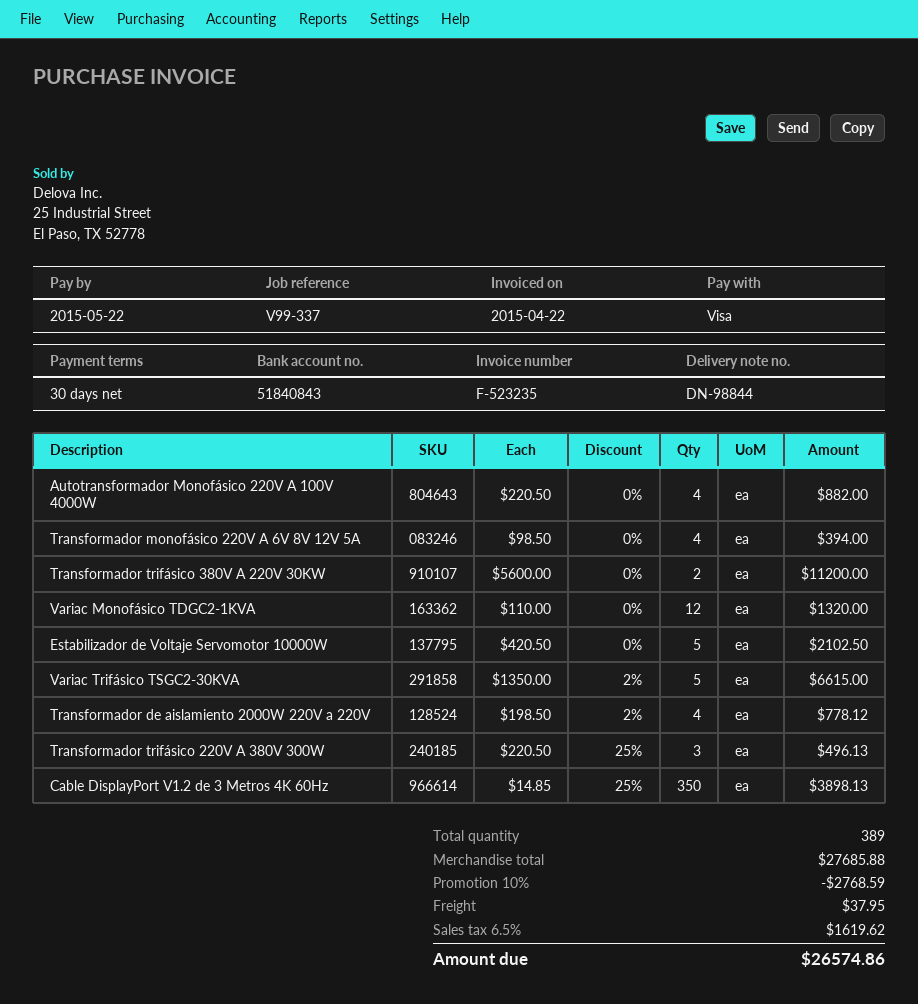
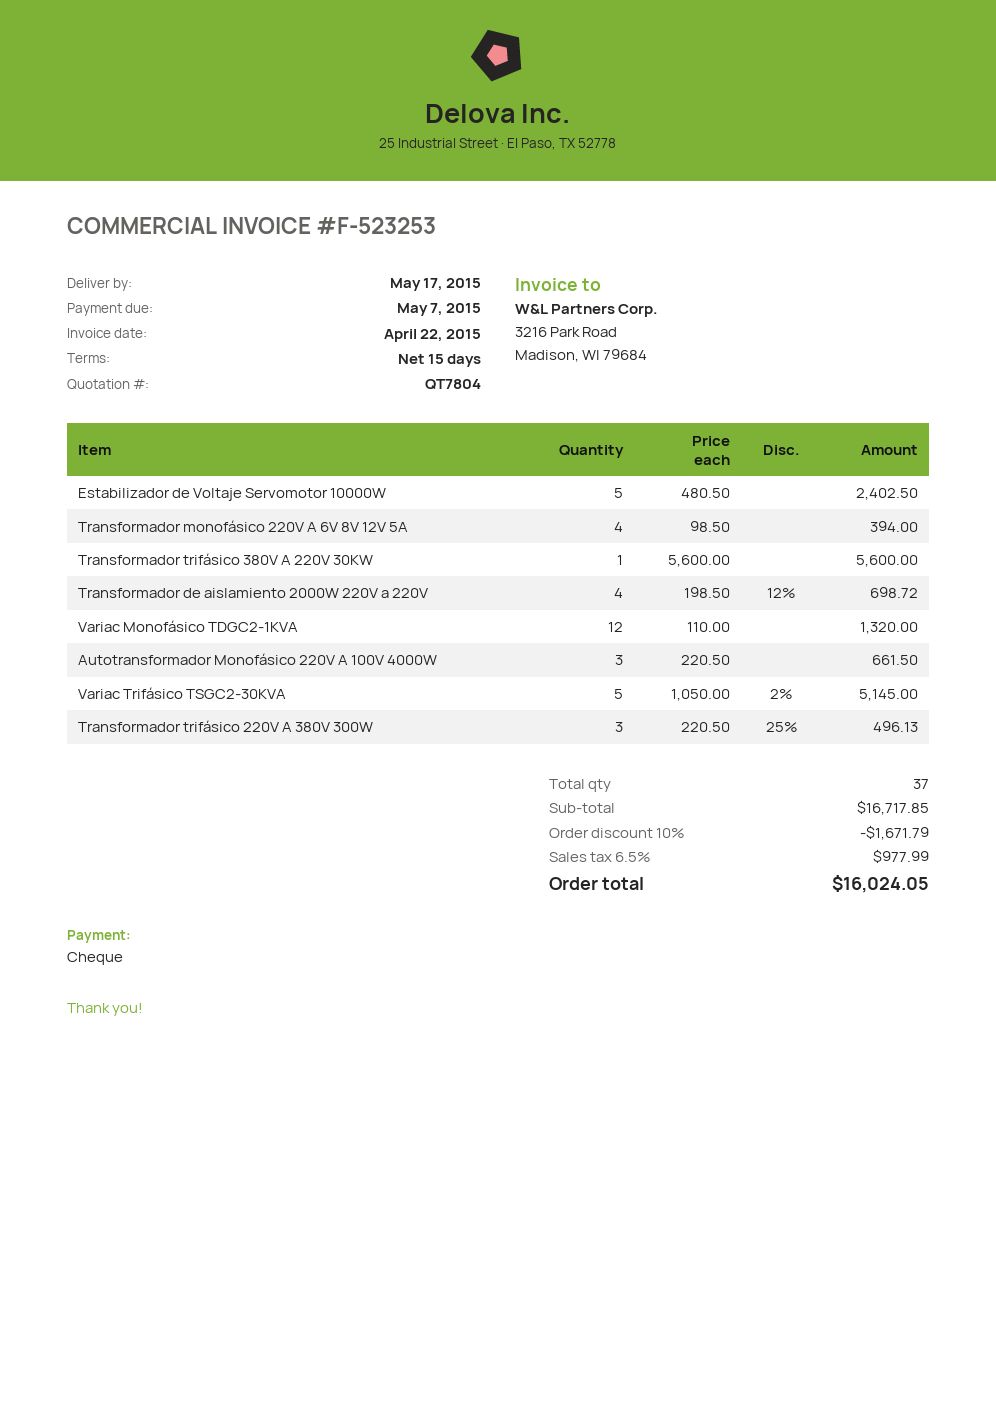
invoice number: F-523235 -> F-523253
payment terms: 30 days -> 15 days
due date: 2015-05-22 -> 2015-05-07
payment method: Visa -> cheque
Autotransformador Monofásico 220V A 100V 4000W: 4 x 220.50 = 882.00 -> 3 x 220.50 = 661.50
Transformador trifásico 380V A 220V 30KW: 2 x 5600.00 = 11200.00 -> 1 x 5600.00 = 5600.00
Estabilizador de Voltaje Servomotor 10000W: 5 x 420.50 = 2102.50 -> 5 x 480.50 = 2402.50
Variac Trifásico TSGC2-30KVA: 5 x 1350.00 - 2% = 6615.00 -> 5 x 1050.00 - 2% = 5145.00
Transformador de aislamiento 2000W 220V a 220V: 4 x 198.50 - 2% = 778.12 -> 4 x 198.50 - 12% = 698.72
Cable DisplayPort V1.2 de 3 Metros 4K 60Hz: 350 x 14.85 - 25% = 3898.13 -> none
total quantity: 389 -> 37
subtotal: 27685.88 -> 16717.85
discount: 10% = 2768.59 -> 10% = 1671.79
shipping: 37.95 -> none
tax: 6.5% = 1619.62 -> 6.5% = 977.99
total: 26574.86 -> 16024.05

